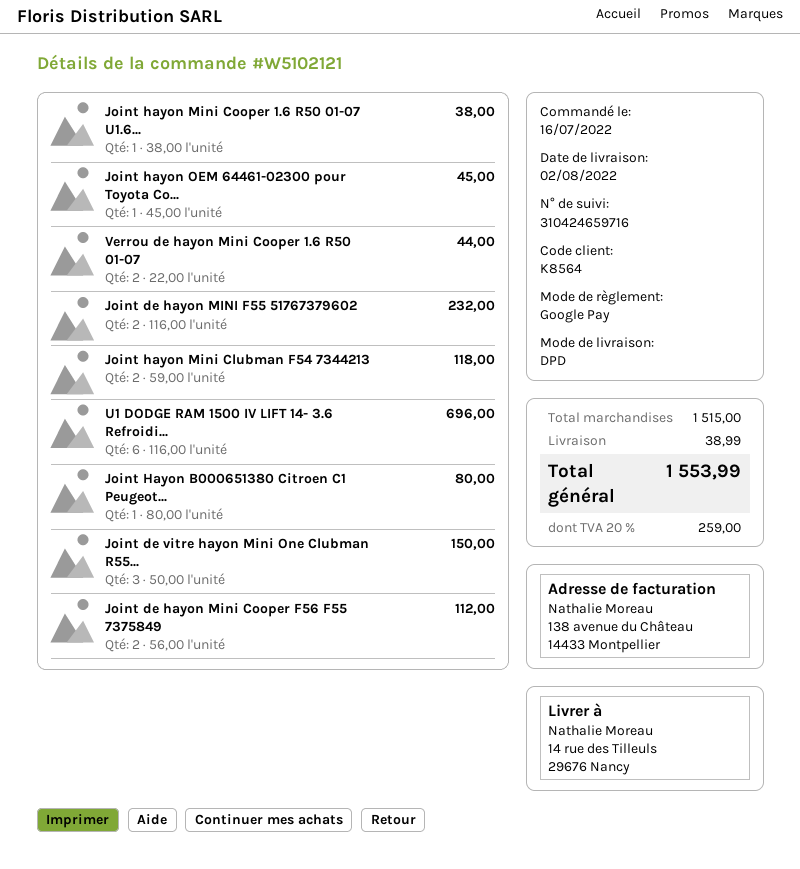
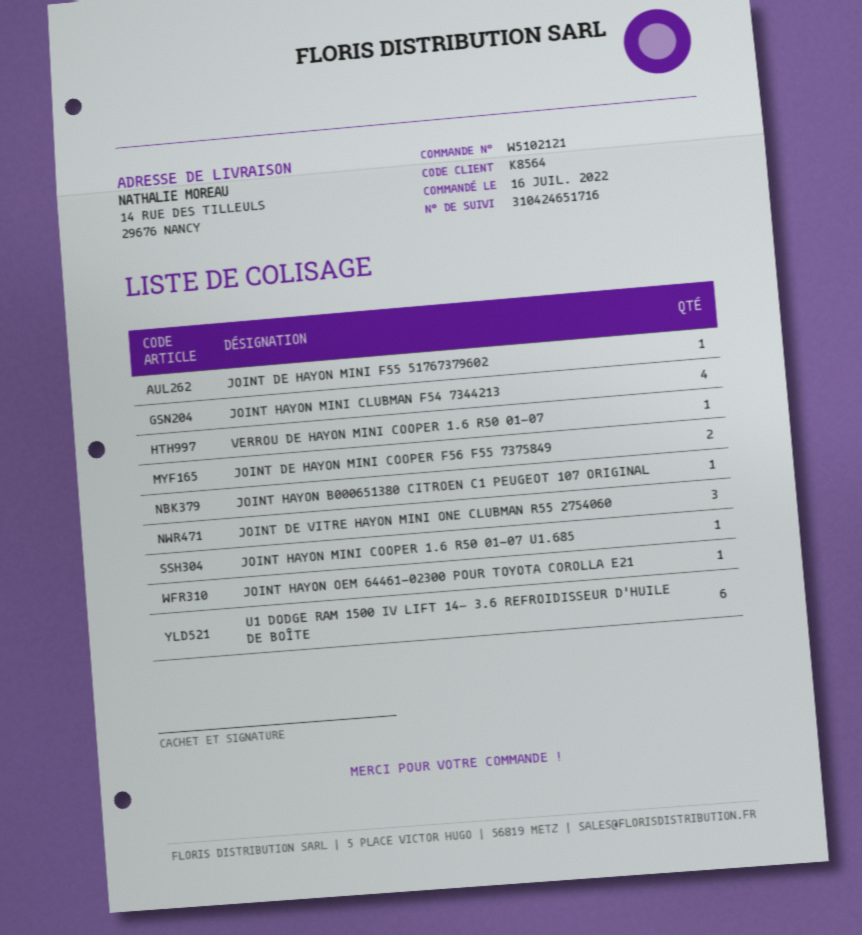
tracking number: 310424659716 -> 310424651716
Verrou de hayon Mini Cooper 1.6 R50 01-07: 2 -> 1
Joint de hayon MINI F55 51767379602: 2 -> 1
Joint hayon Mini Clubman F54 7344213: 2 -> 4

